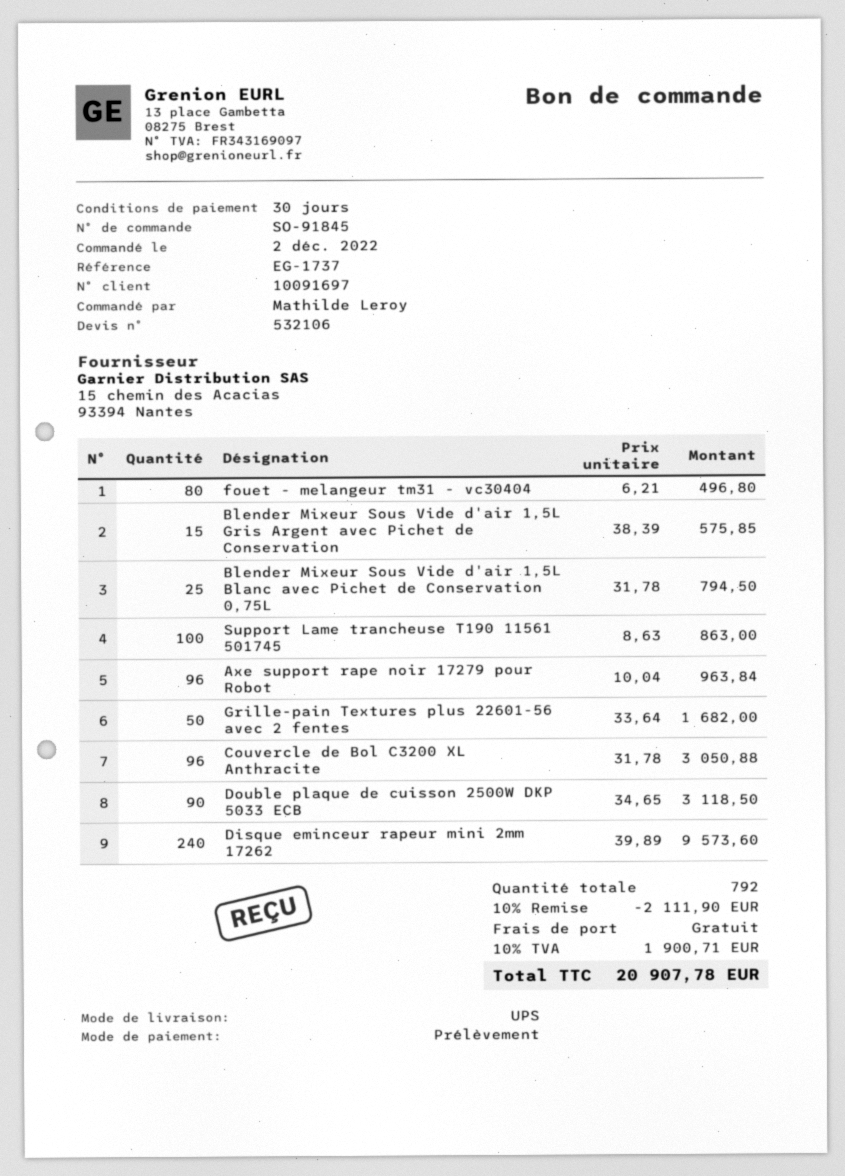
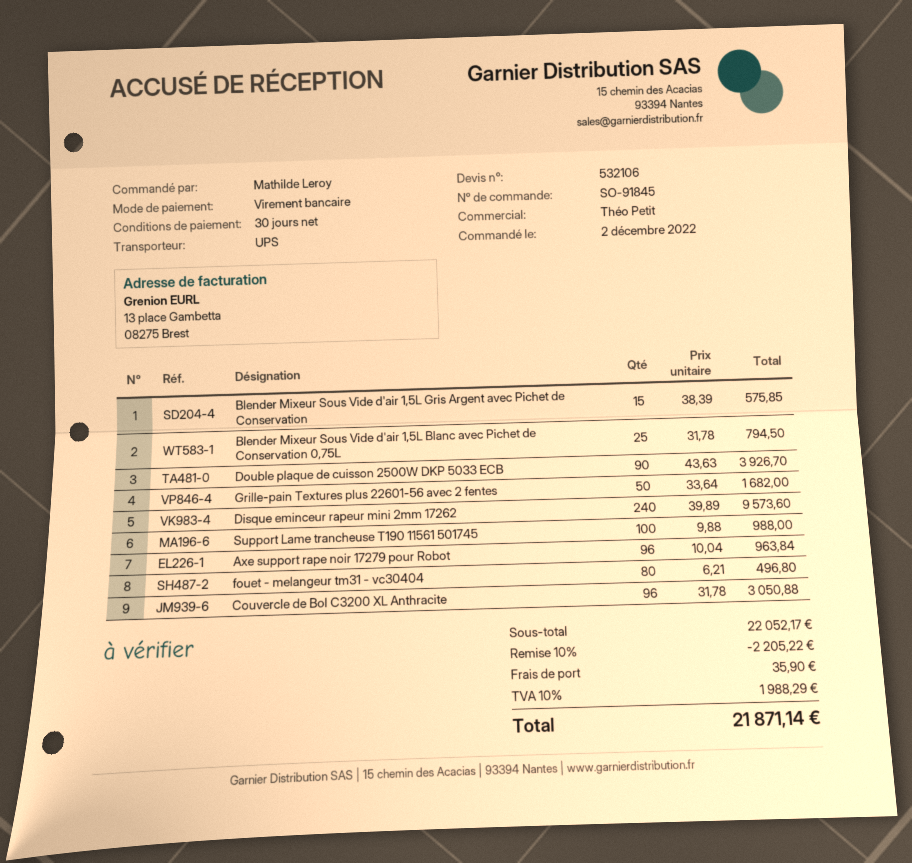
payment method: direct debit -> bank transfer
Support Lame trancheuse T190 11561 501745: 100 x 8.63 = 863.00 -> 100 x 9.88 = 988.00
Double plaque de cuisson 2500W DKP 5033 ECB: 90 x 34.65 = 3118.50 -> 90 x 43.63 = 3926.70
discount: 10% = 2111.90 -> 10% = 2205.22
shipping: 0.00 -> 35.90
tax: 10% = 1900.71 -> 10% = 1988.29
total: 20907.78 -> 21871.14

